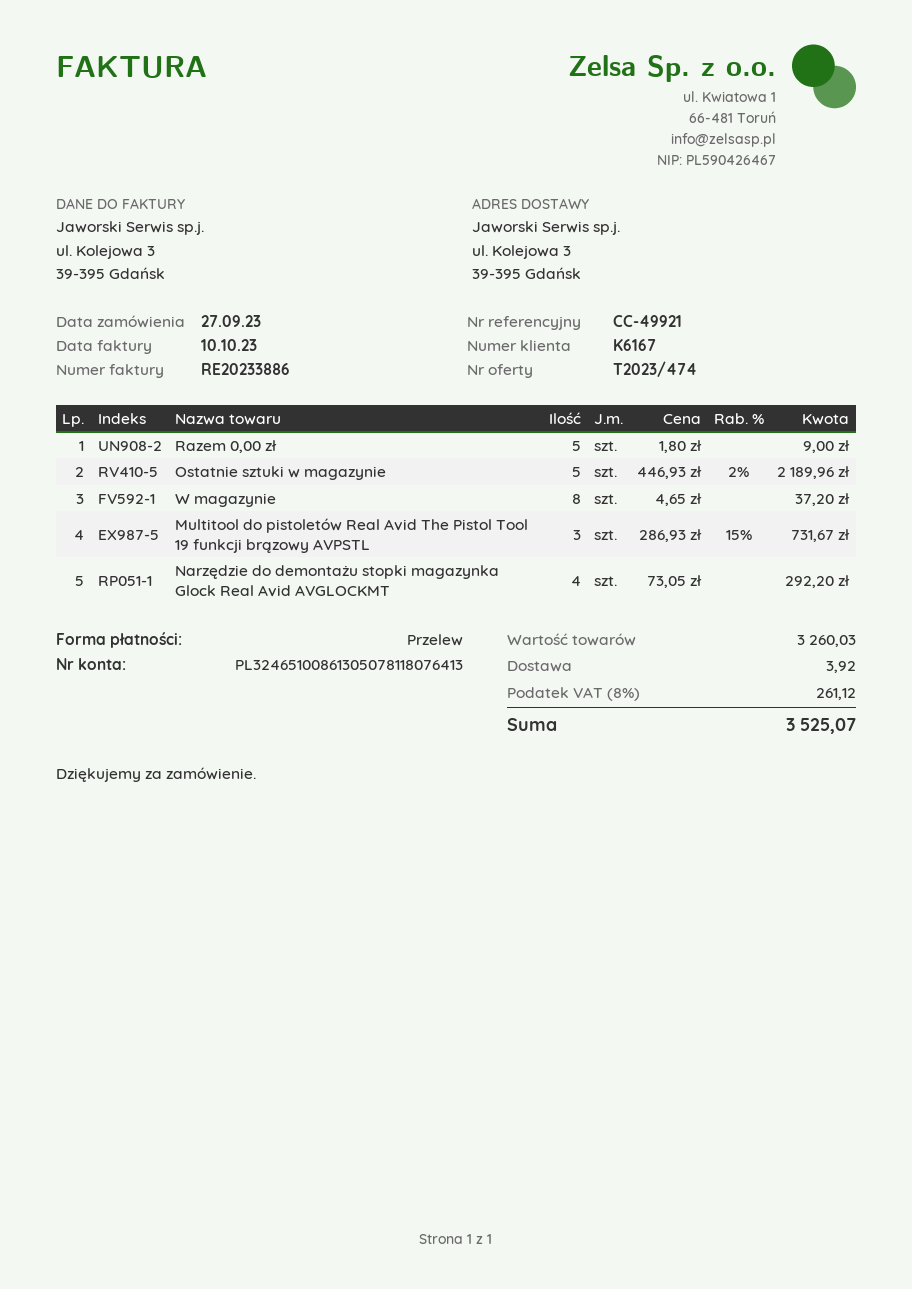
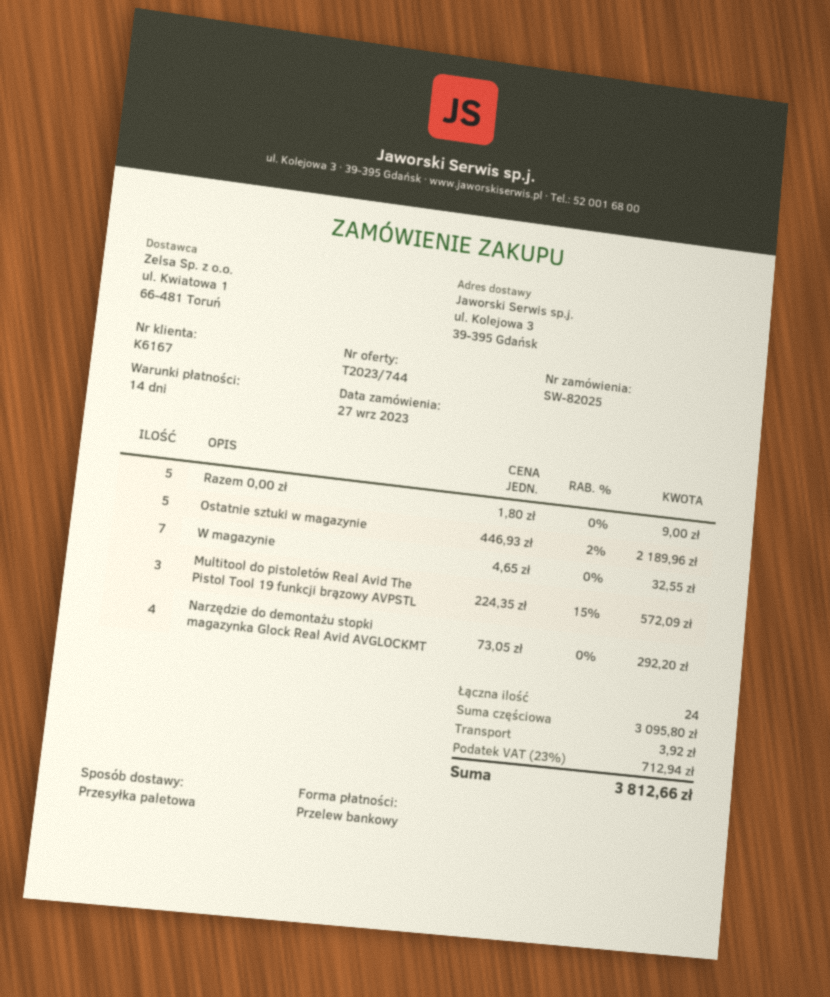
quote number: T2023/474 -> T2023/744
W magazynie: 8 x 4.65 = 37.20 -> 7 x 4.65 = 32.55
Multitool do pistoletów Real Avid The Pistol Tool 19 funkcji brązowy AVPSTL: 3 x 286.93 - 15% = 731.67 -> 3 x 224.35 - 15% = 572.09
subtotal: 3260.03 -> 3095.80
tax: 8% = 261.12 -> 23% = 712.94
total: 3525.07 -> 3812.66

